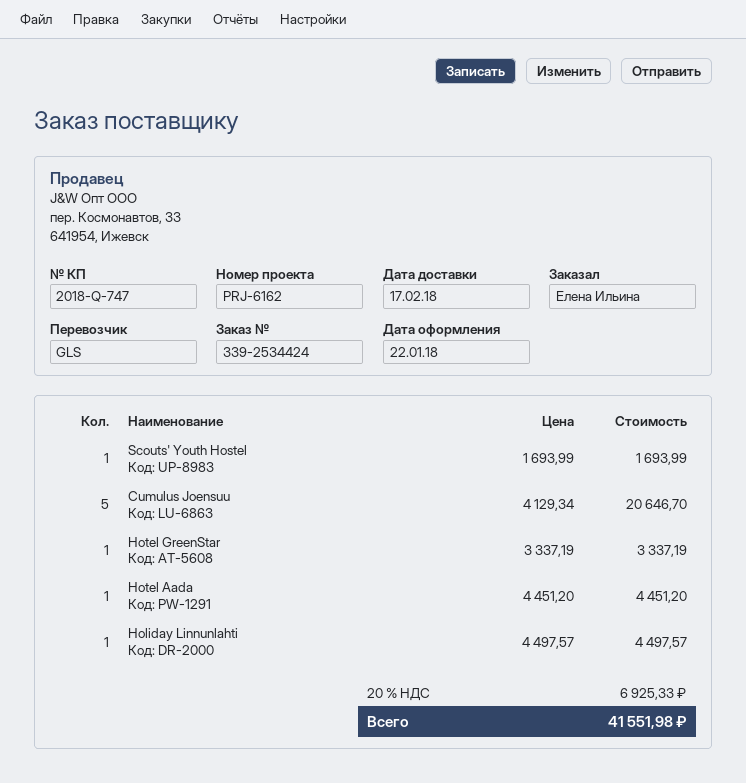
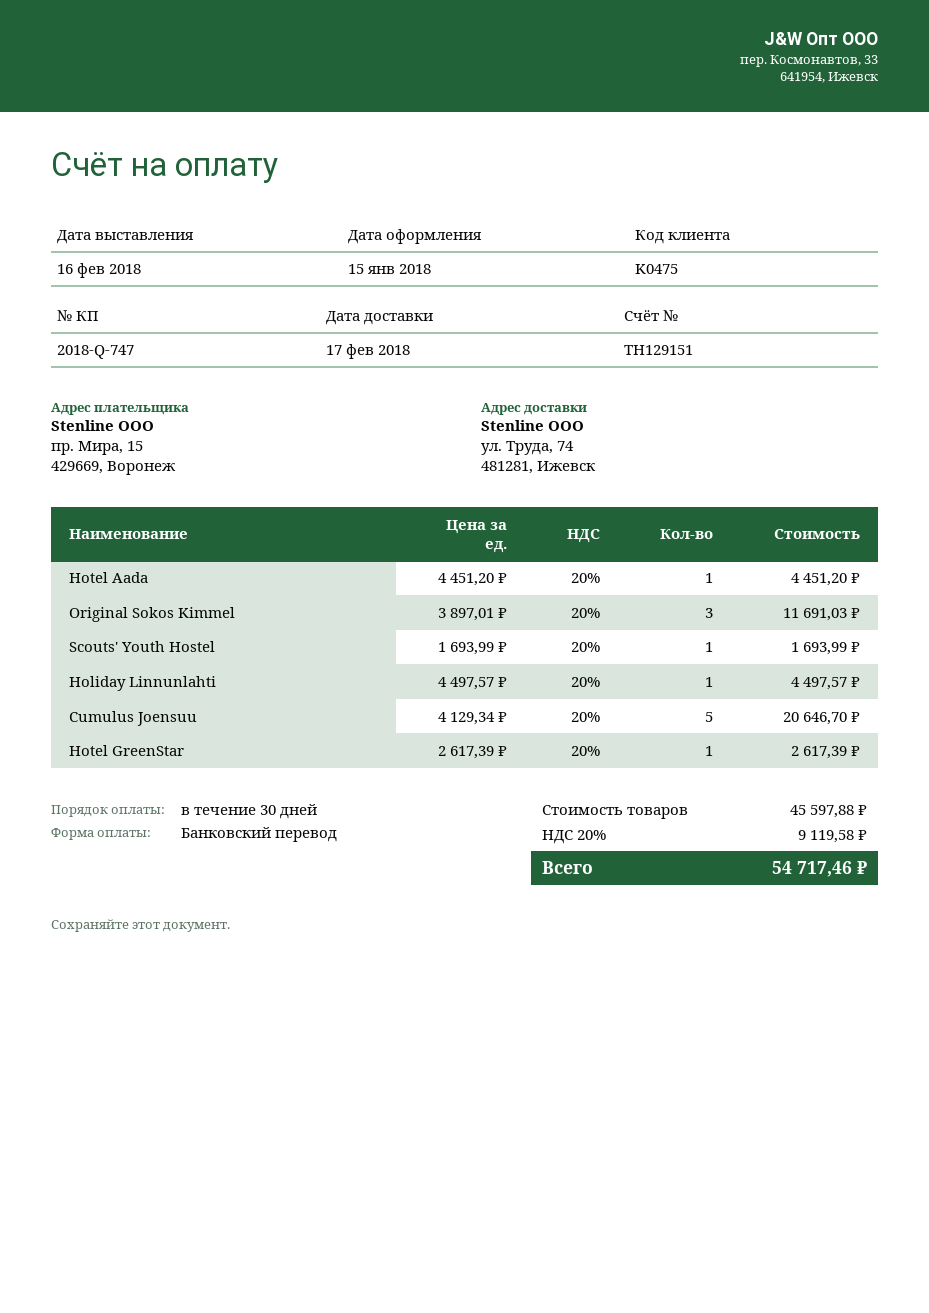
order date: 2018-01-22 -> 2018-01-15
Hotel GreenStar: 1 x 3337.19 = 3337.19 -> 1 x 2617.39 = 2617.39
Original Sokos Kimmel: none -> 3 x 3897.01 = 11691.03
tax: 20% = 6925.33 -> 20% = 9119.58
total: 41551.98 -> 54717.46

